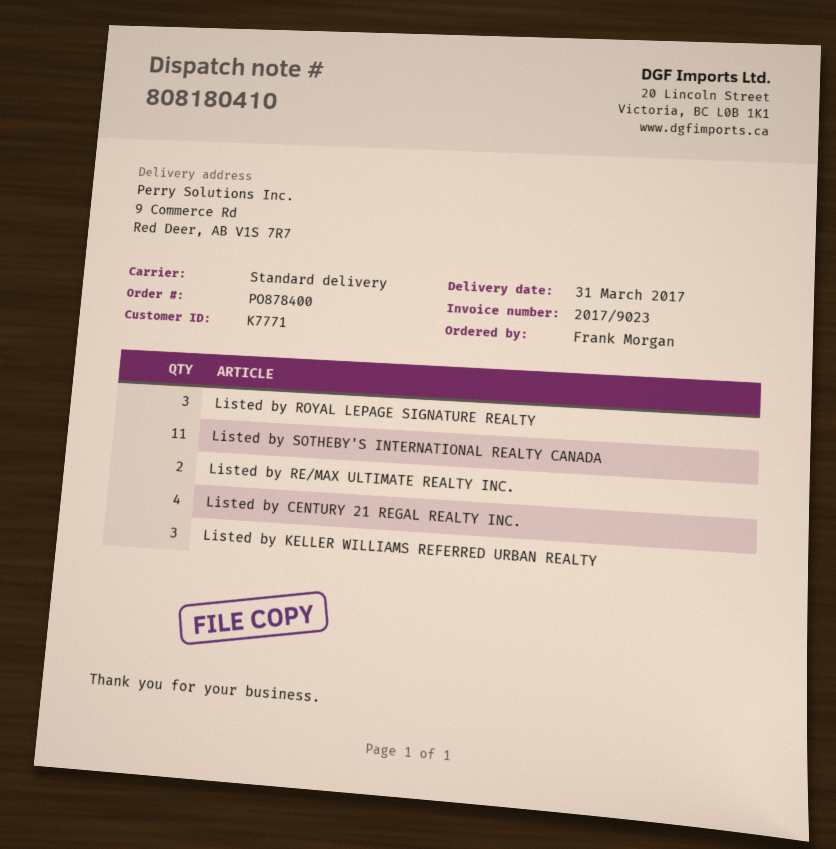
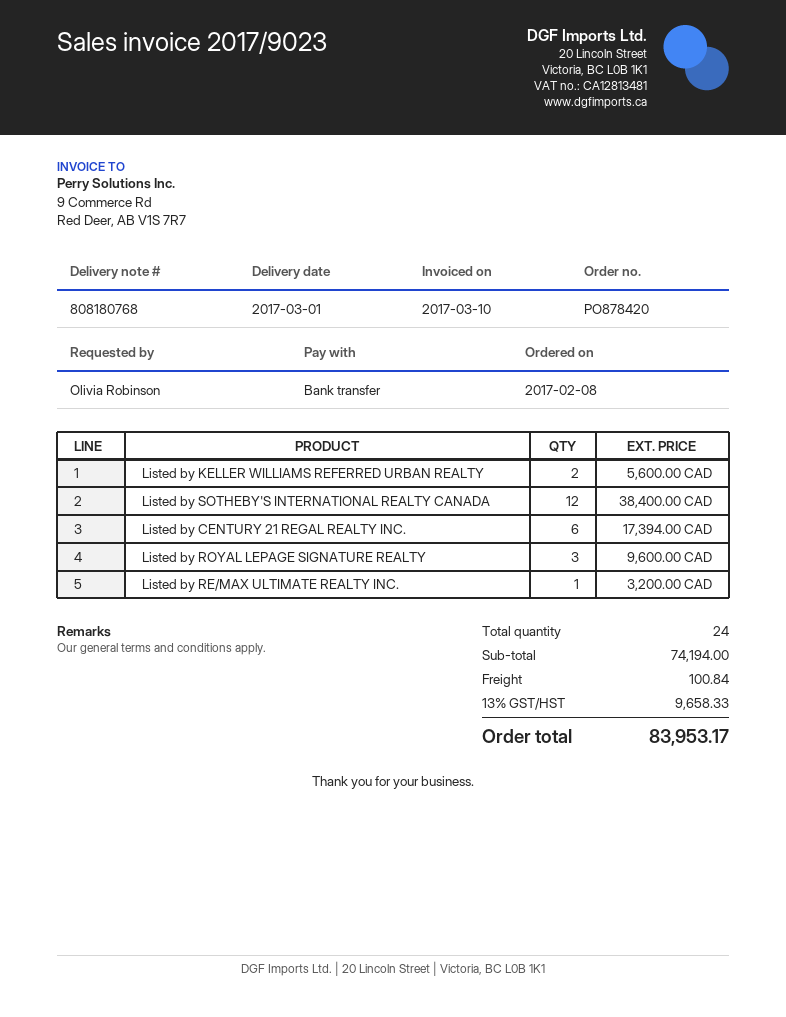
order number: PO878400 -> PO878420
delivery note number: 808180410 -> 808180768
delivery date: 2017-03-31 -> 2017-03-01
ordered by: Frank Morgan -> Olivia Robinson
Listed by SOTHEBY'S INTERNATIONAL REALTY CANADA: 11 -> 12
Listed by RE/MAX ULTIMATE REALTY INC.: 2 -> 1
Listed by CENTURY 21 REGAL REALTY INC.: 4 -> 6
Listed by KELLER WILLIAMS REFERRED URBAN REALTY: 3 -> 2

